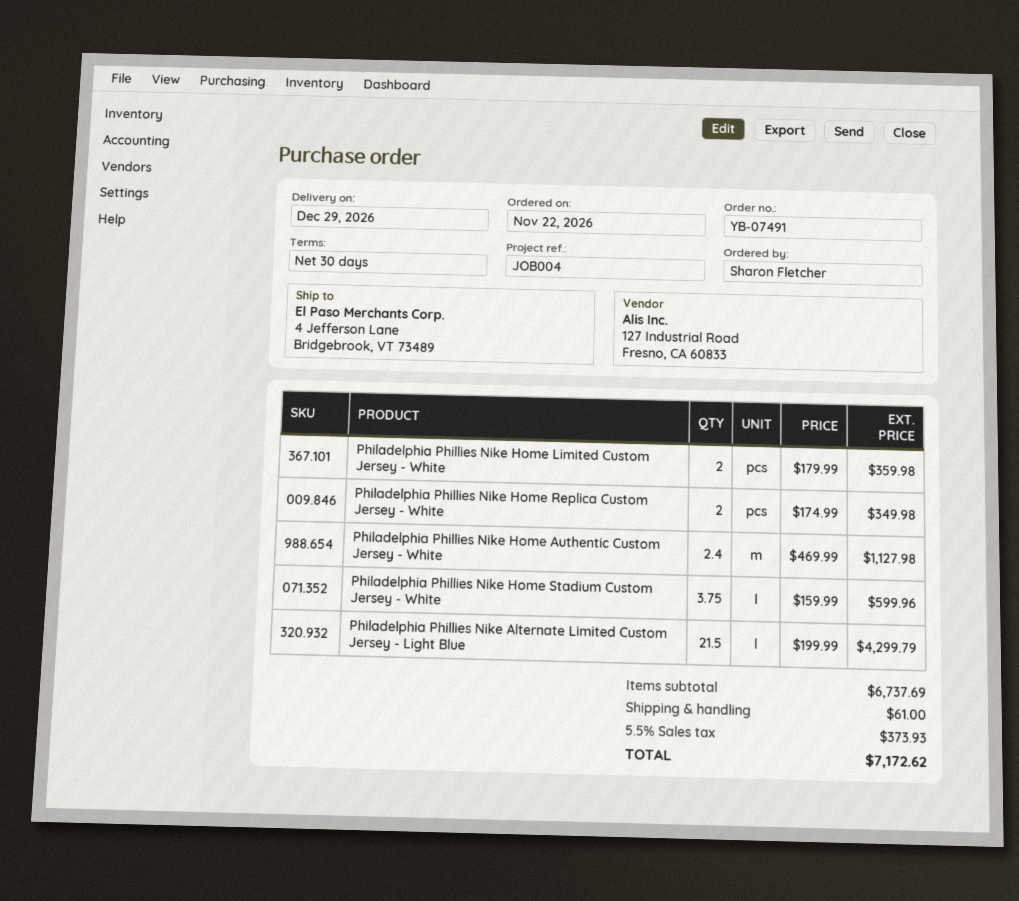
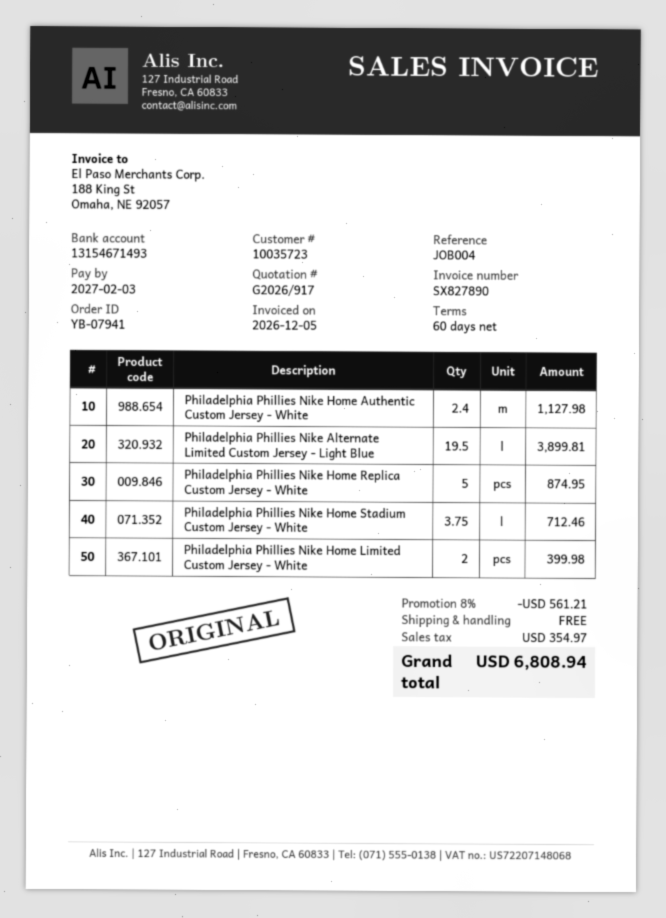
order number: YB-07491 -> YB-07941
payment terms: 30 days -> 60 days
Philadelphia Phillies Nike Home Limited Custom Jersey - White: 2 for 359.98 -> 2 for 399.98
Philadelphia Phillies Nike Home Replica Custom Jersey - White: 2 for 349.98 -> 5 for 874.95
Philadelphia Phillies Nike Home Stadium Custom Jersey - White: 3.75 for 599.96 -> 3.75 for 712.46
Philadelphia Phillies Nike Alternate Limited Custom Jersey - Light Blue: 21.5 for 4299.79 -> 19.5 for 3899.81
discount: none -> 8% = 561.21
shipping: 61.00 -> 0.00
tax: 373.93 -> 354.97
total: 7172.62 -> 6808.94

